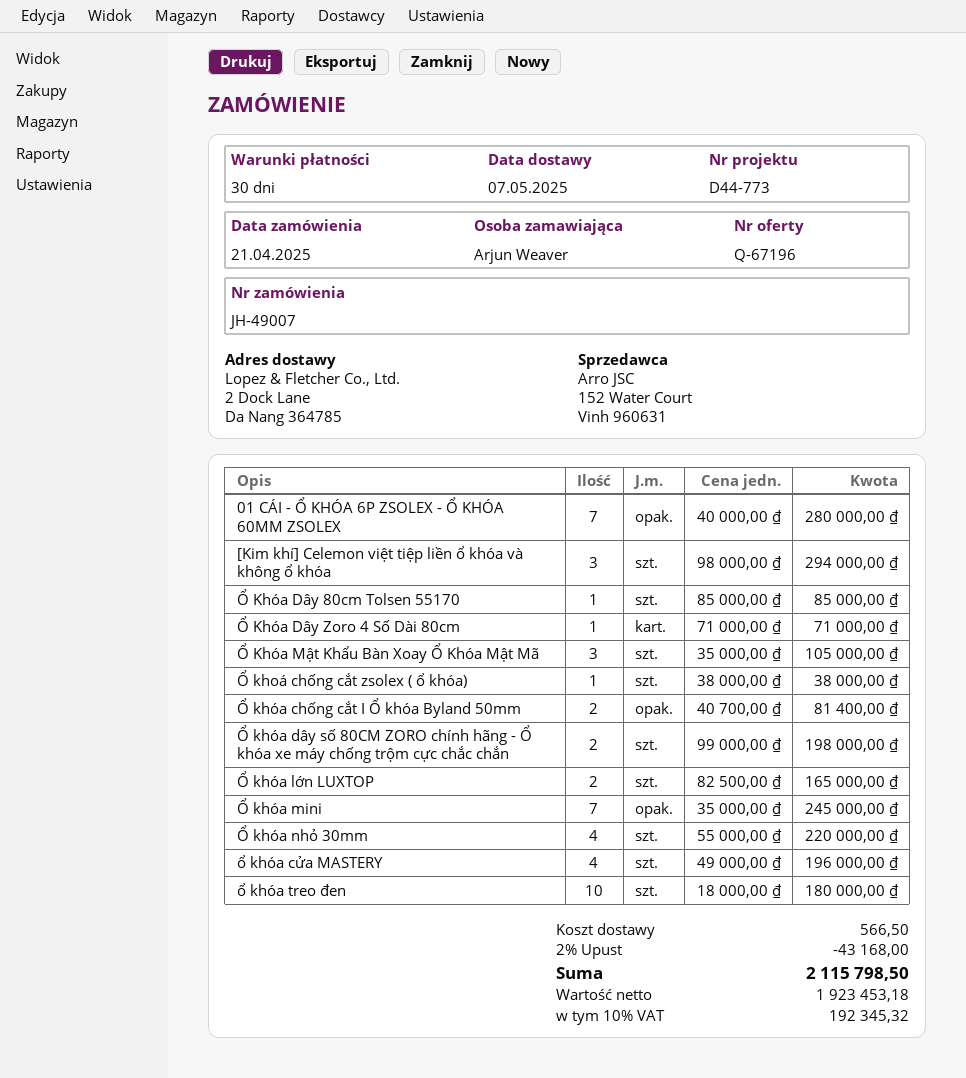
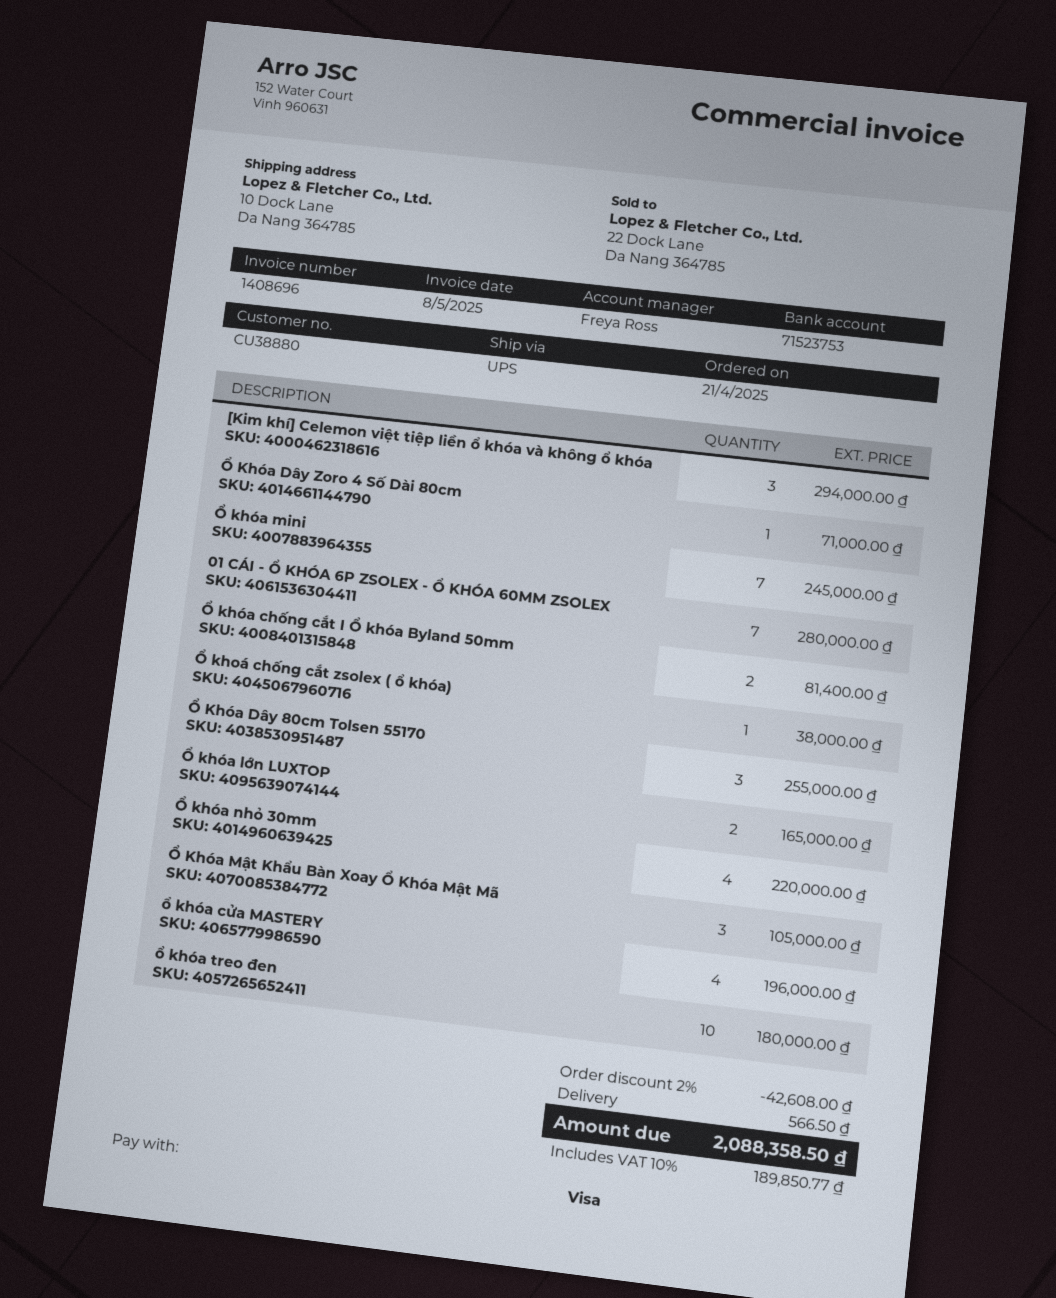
ship to: 2 Dock Lane, Da Nang 364785 -> 10 Dock Lane, Da Nang 364785
Ổ Khóa Dây 80cm Tolsen 55170: 1 for 85000.00 -> 3 for 255000.00
Ổ khóa dây số 80CM ZORO chính hãng - Ổ khóa xe máy chống trộm cực chắc chắn: 2 for 198000.00 -> none
discount: 2% = 43168.00 -> 2% = 42608.00
tax: 10% = 192345.32 -> 10% = 189850.77
total: 2115798.50 -> 2088358.50

